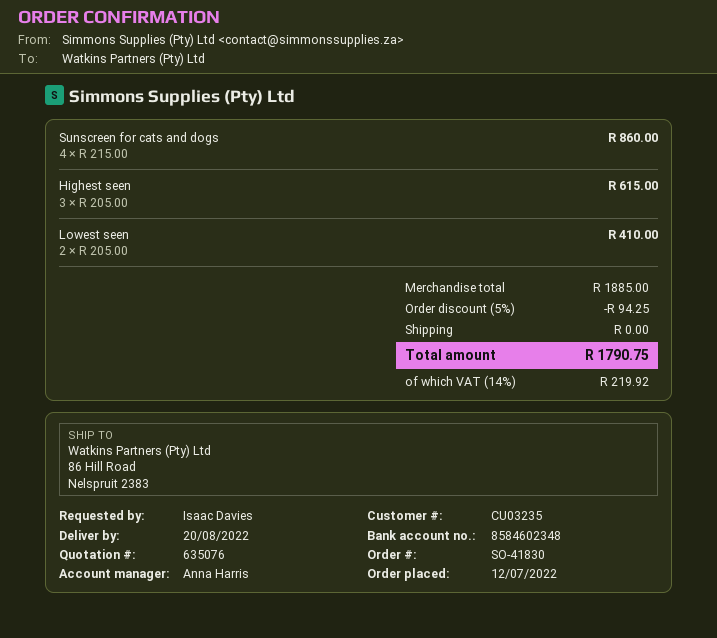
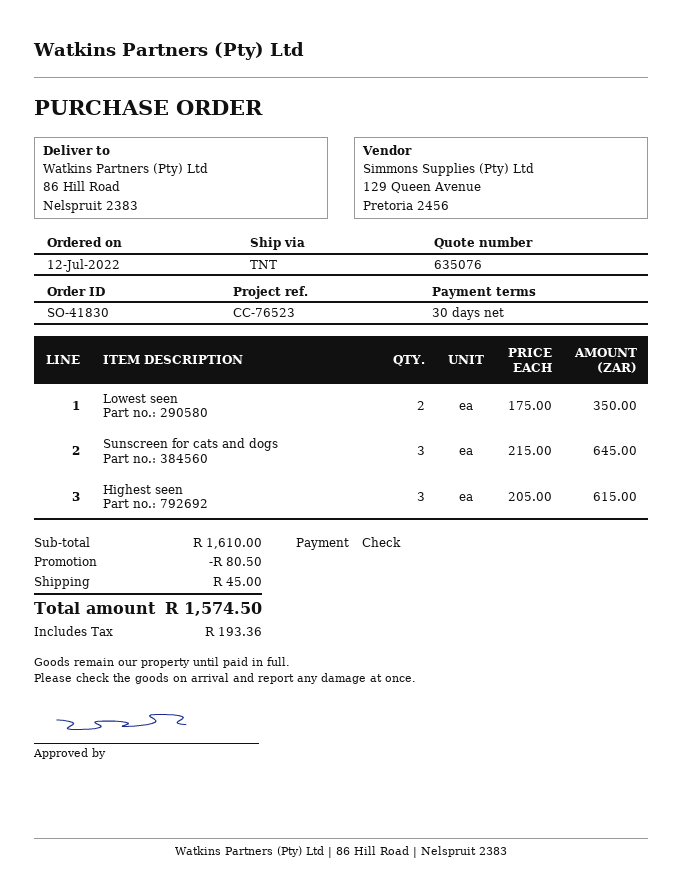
Sunscreen for cats and dogs: 4 x 215.00 = 860.00 -> 3 x 215.00 = 645.00
Lowest seen: 2 x 205.00 = 410.00 -> 2 x 175.00 = 350.00
subtotal: 1885.00 -> 1610.00
discount: 94.25 -> 80.50
shipping: 0.00 -> 45.00
tax: 219.92 -> 193.36
total: 1790.75 -> 1574.50

